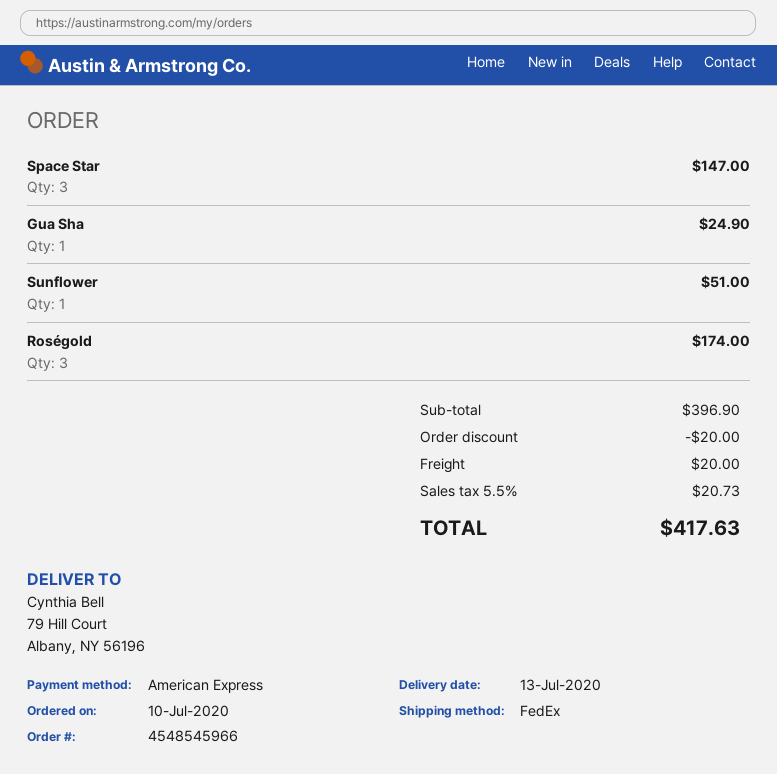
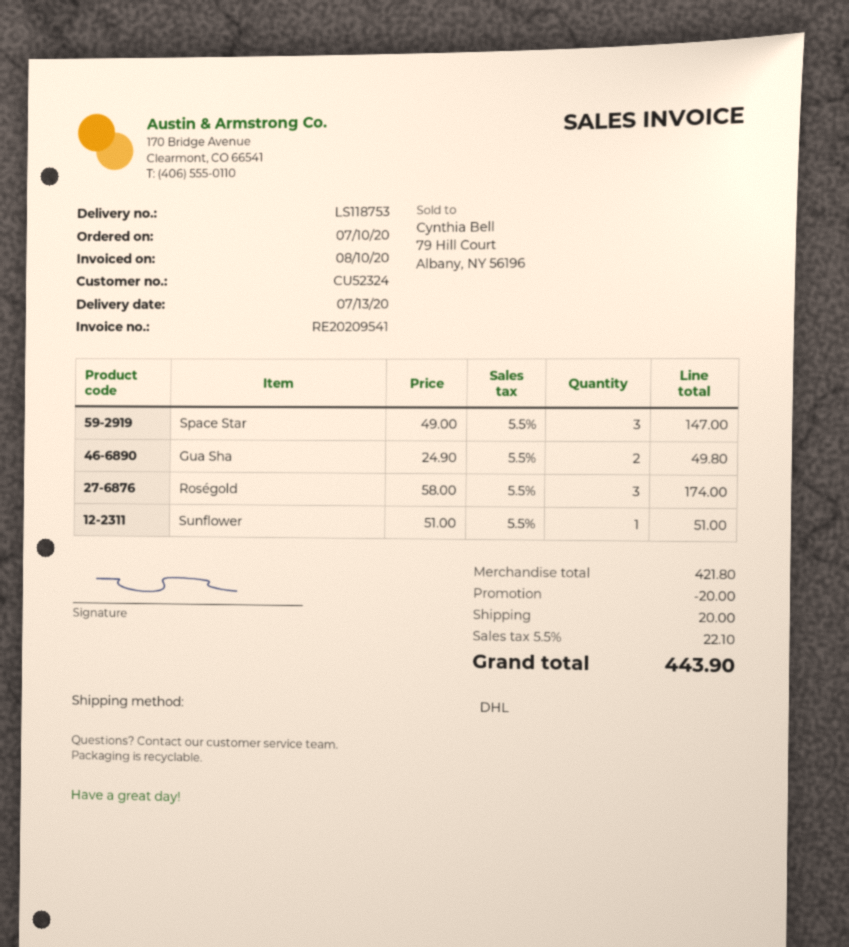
shipping method: FedEx -> DHL
Gua Sha: 1 for 24.90 -> 2 for 49.80
subtotal: 396.90 -> 421.80
tax: 5.5% = 20.73 -> 5.5% = 22.10
total: 417.63 -> 443.90

